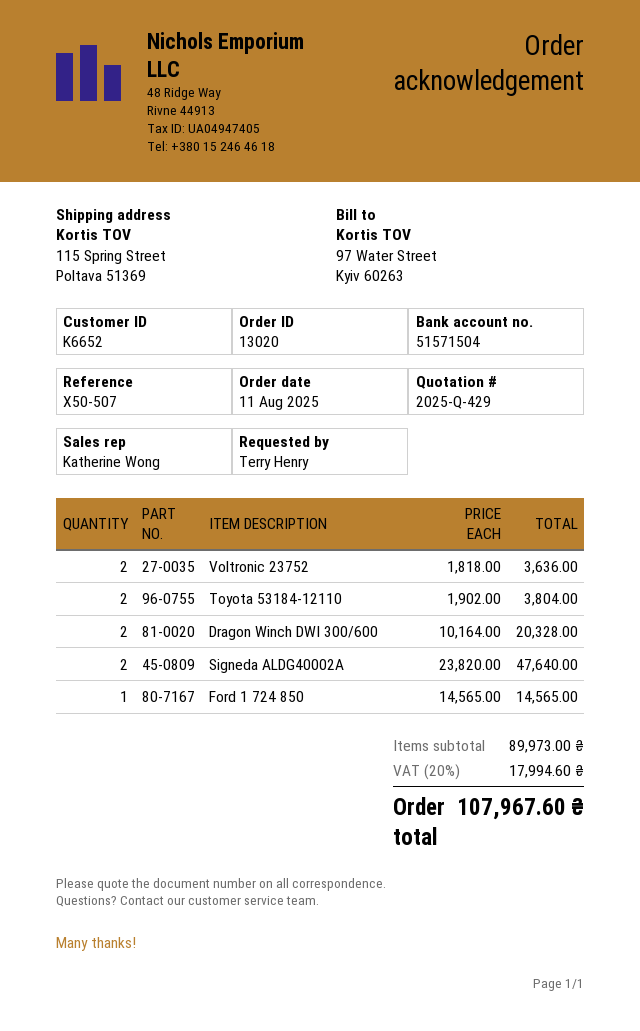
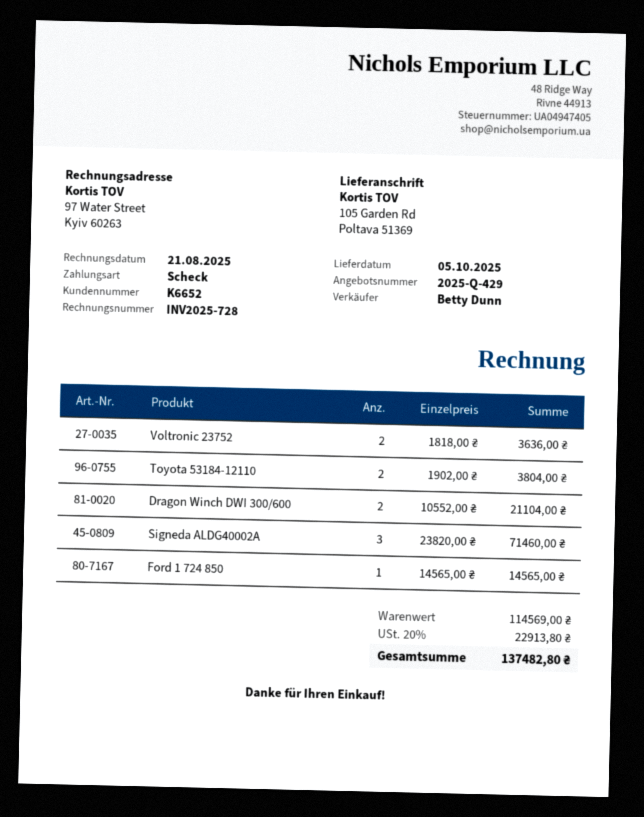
sales rep: Katherine Wong -> Betty Dunn
ship to: 115 Spring Street, Poltava 51369 -> 105 Garden Rd, Poltava 51369
Dragon Winch DWI 300/600: 2 x 10164.00 = 20328.00 -> 2 x 10552.00 = 21104.00
Signeda ALDG40002A: 2 x 23820.00 = 47640.00 -> 3 x 23820.00 = 71460.00
subtotal: 89973.00 -> 114569.00
tax: 20% = 17994.60 -> 20% = 22913.80
total: 107967.60 -> 137482.80

